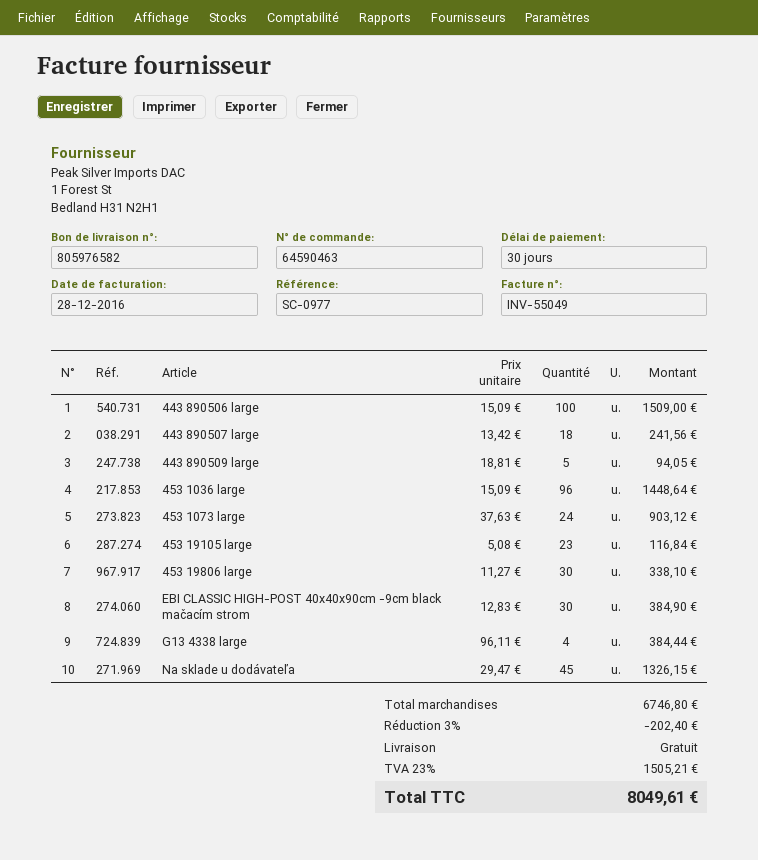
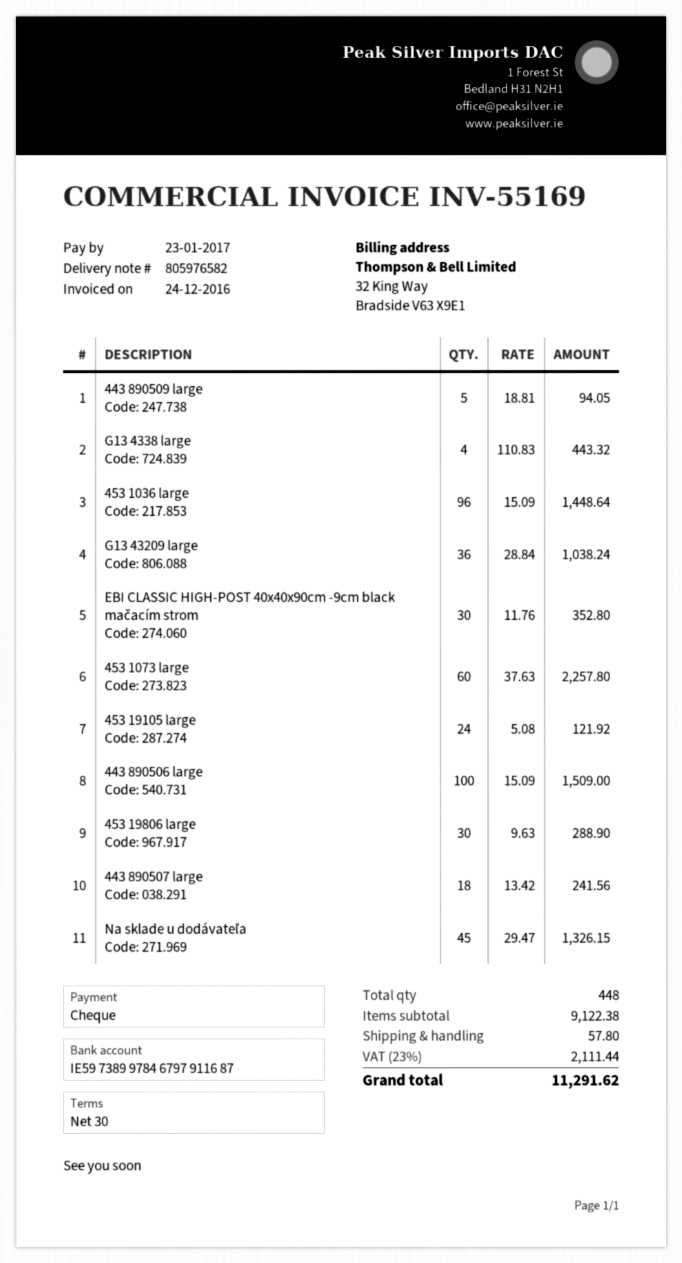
invoice number: INV-55049 -> INV-55169
invoice date: 2016-12-28 -> 2016-12-24
453 1073 large: 24 x 37.63 = 903.12 -> 60 x 37.63 = 2257.80
453 19105 large: 23 x 5.08 = 116.84 -> 24 x 5.08 = 121.92
453 19806 large: 30 x 11.27 = 338.10 -> 30 x 9.63 = 288.90
EBI CLASSIC HIGH-POST 40x40x90cm -9cm black mačacím strom: 30 x 12.83 = 384.90 -> 30 x 11.76 = 352.80
G13 4338 large: 4 x 96.11 = 384.44 -> 4 x 110.83 = 443.32
G13 43209 large: none -> 36 x 28.84 = 1038.24
subtotal: 6746.80 -> 9122.38
discount: 3% = 202.40 -> none
shipping: 0.00 -> 57.80
tax: 23% = 1505.21 -> 23% = 2111.44
total: 8049.61 -> 11291.62

